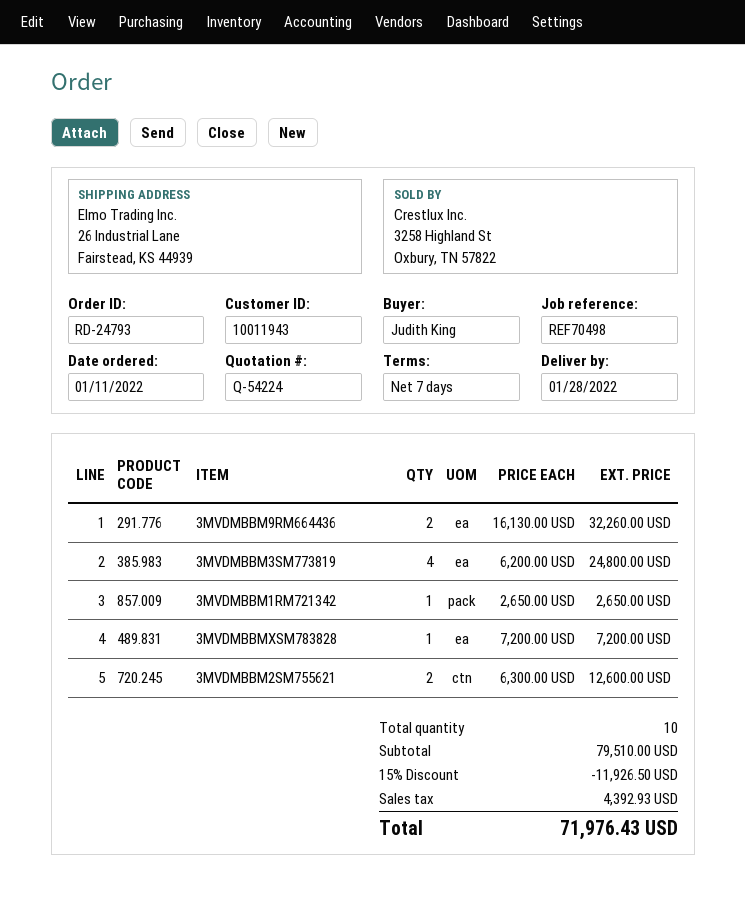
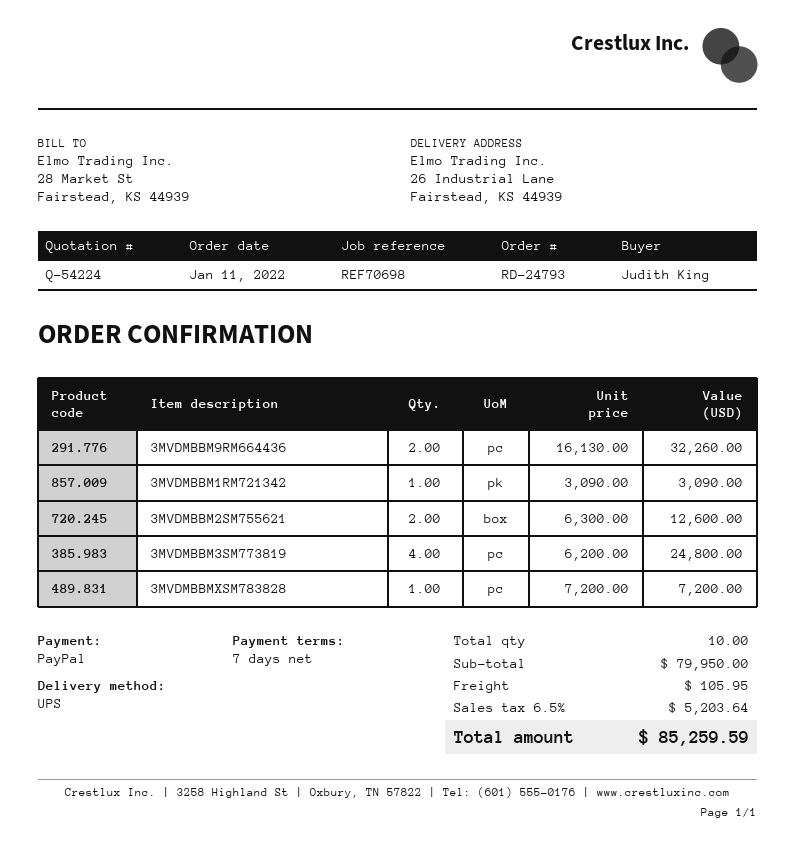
reference: REF70498 -> REF70698
3MVDMBBM1RM721342: 1 x 2650.00 = 2650.00 -> 1 x 3090.00 = 3090.00
subtotal: 79510.00 -> 79950.00
discount: 15% = 11926.50 -> none
shipping: none -> 105.95
tax: 4392.93 -> 5203.64
total: 71976.43 -> 85259.59

